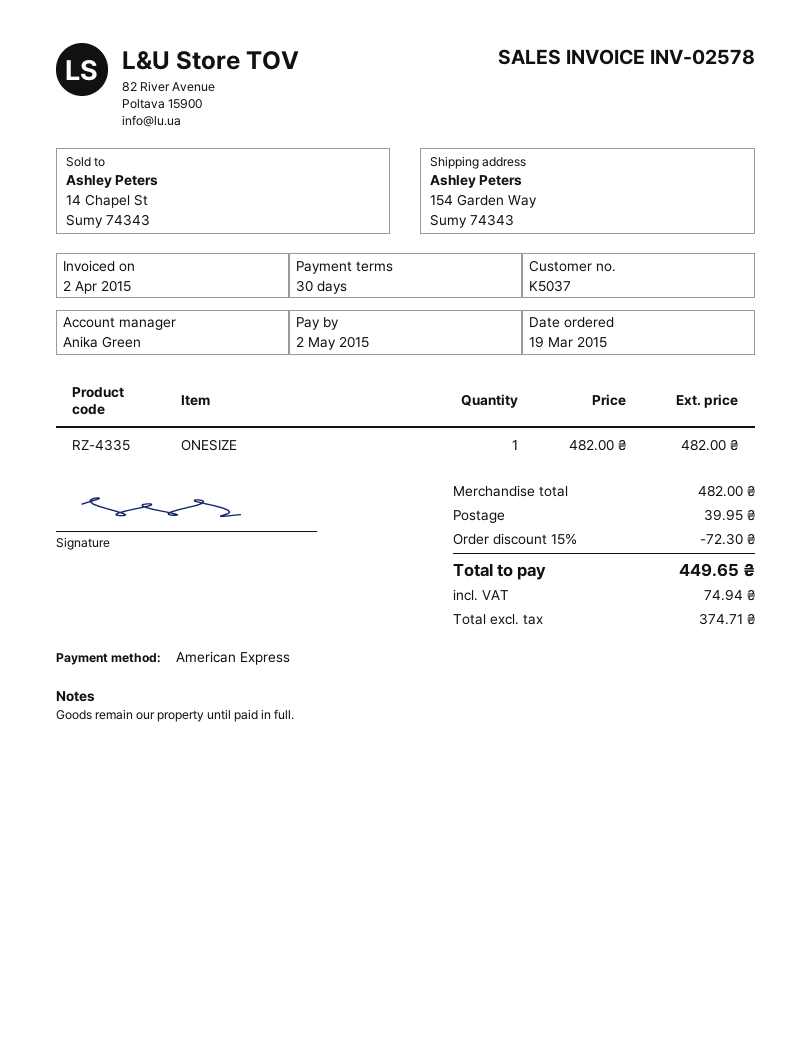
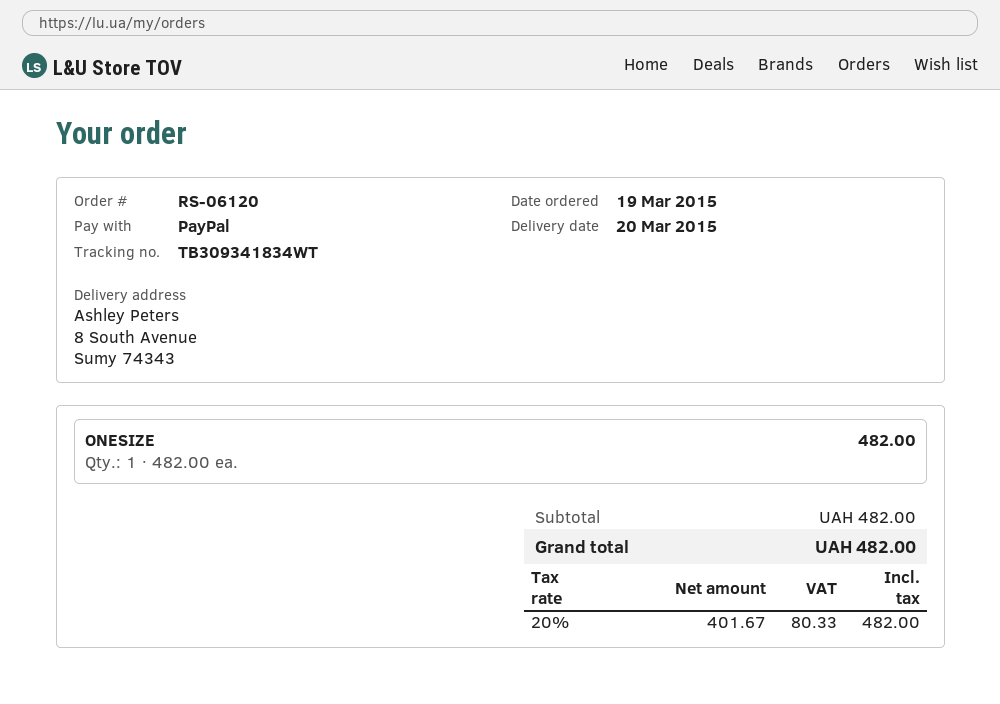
payment method: American Express -> PayPal
ship to: 154 Garden Way, Sumy 74343 -> 8 South Avenue, Sumy 74343
discount: 15% = 72.30 -> none
shipping: 39.95 -> none
net: 374.71 -> 401.67
tax: 74.94 -> 80.33
total: 449.65 -> 482.00

